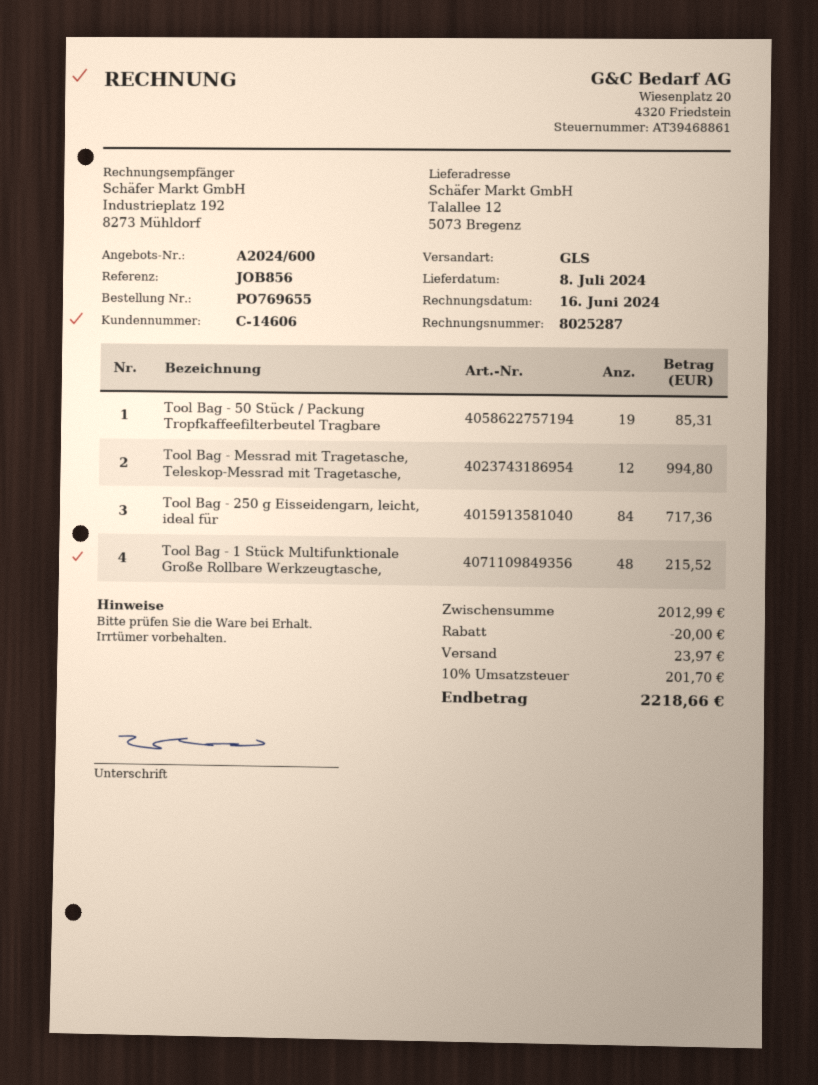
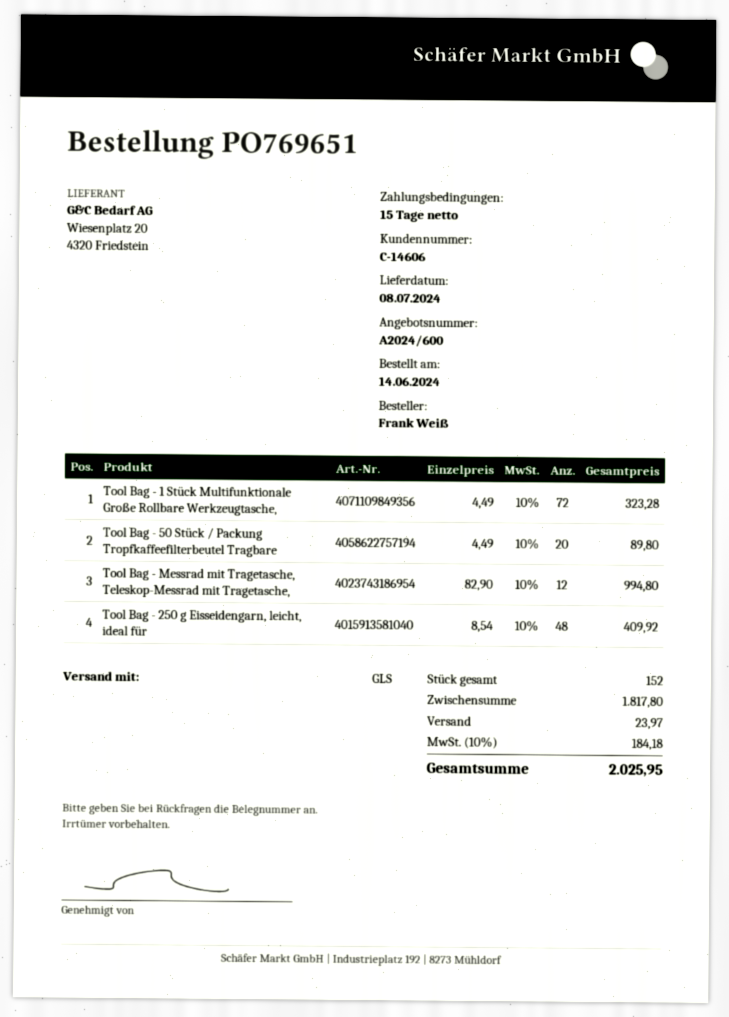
order number: PO769655 -> PO769651
Tool Bag - 50 Stück / Packung Tropfkaffeefilterbeutel Tragbare: 19 for 85.31 -> 20 for 89.80
Tool Bag - 250 g Eisseidengarn, leicht, ideal für: 84 for 717.36 -> 48 for 409.92
Tool Bag - 1 Stück Multifunktionale Große Rollbare Werkzeugtasche,: 48 for 215.52 -> 72 for 323.28
subtotal: 2012.99 -> 1817.80
discount: 20.00 -> none
tax: 10% = 201.70 -> 10% = 184.18
total: 2218.66 -> 2025.95

